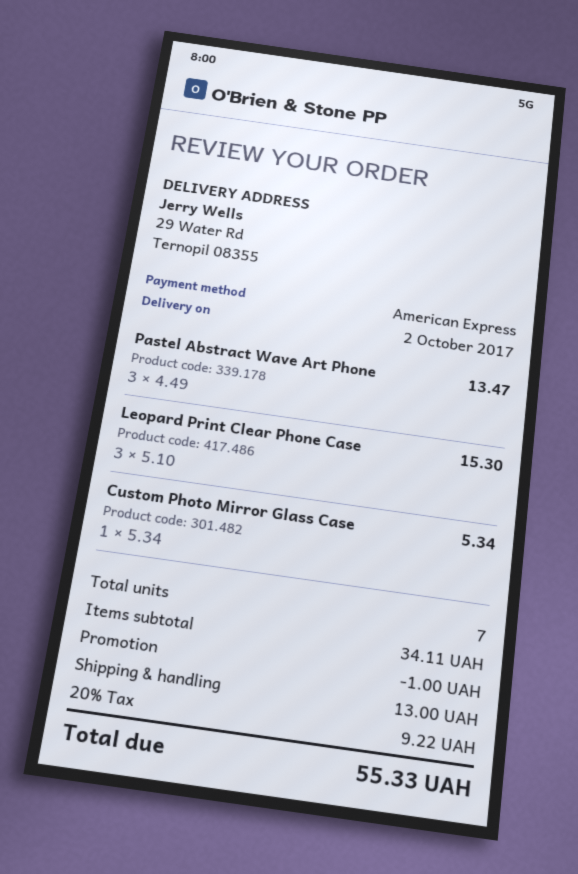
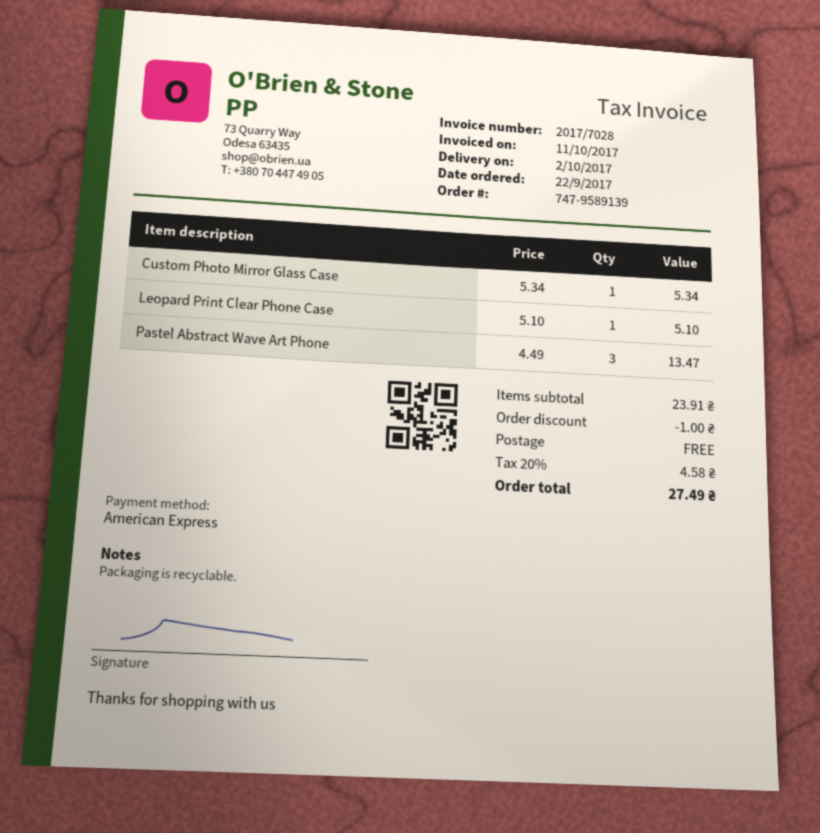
Leopard Print Clear Phone Case: 3 x 5.10 = 15.30 -> 1 x 5.10 = 5.10
subtotal: 34.11 -> 23.91
shipping: 13.00 -> 0.00
tax: 20% = 9.22 -> 20% = 4.58
total: 55.33 -> 27.49

